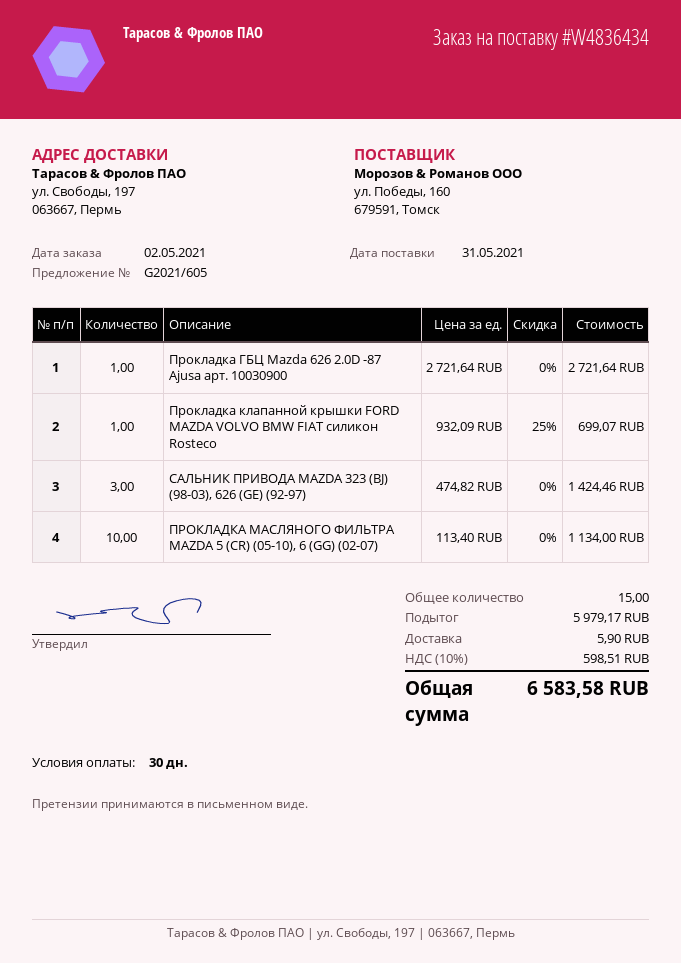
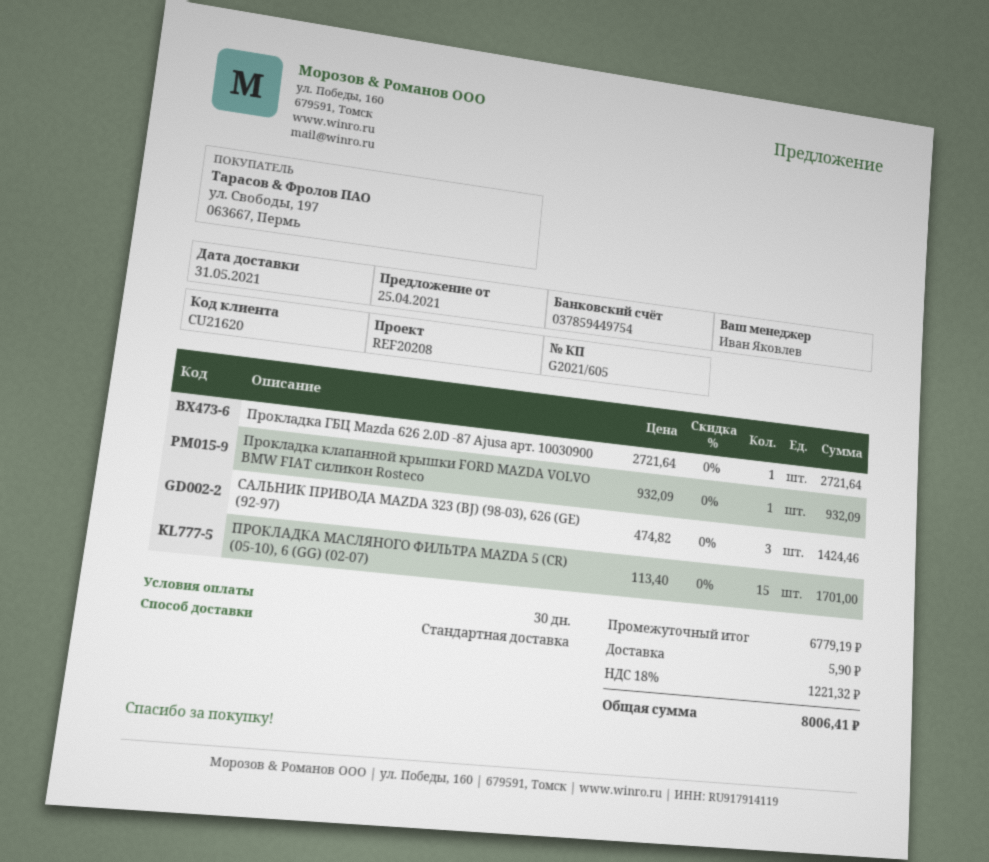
Прокладка клапанной крышки FORD MAZDA VOLVO BMW FIAT силикон Rosteco: 1 x 932.09 - 25% = 699.07 -> 1 x 932.09 = 932.09
ПРОКЛАДКА МАСЛЯНОГО ФИЛЬТРА MAZDA 5 (CR) (05-10), 6 (GG) (02-07): 10 x 113.40 = 1134.00 -> 15 x 113.40 = 1701.00
subtotal: 5979.17 -> 6779.19
tax: 10% = 598.51 -> 18% = 1221.32
total: 6583.58 -> 8006.41

